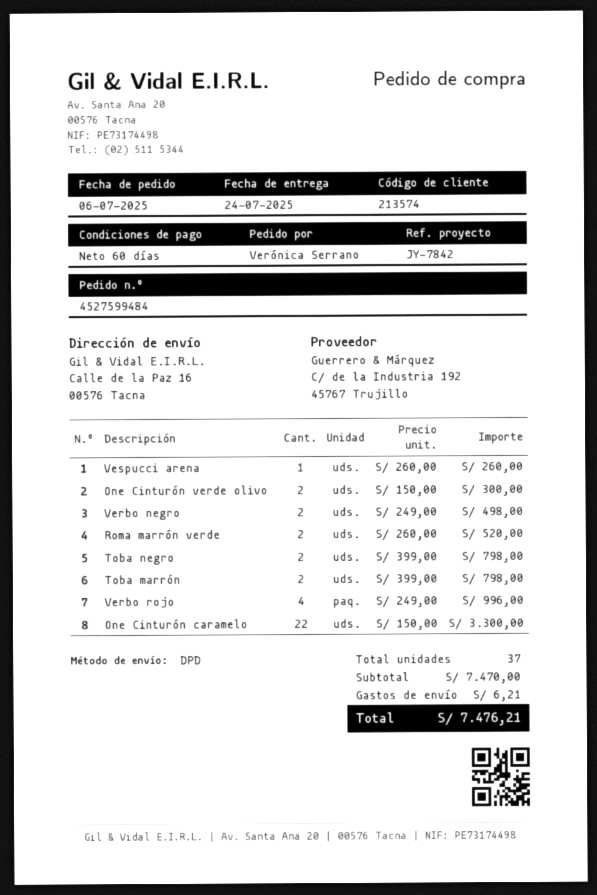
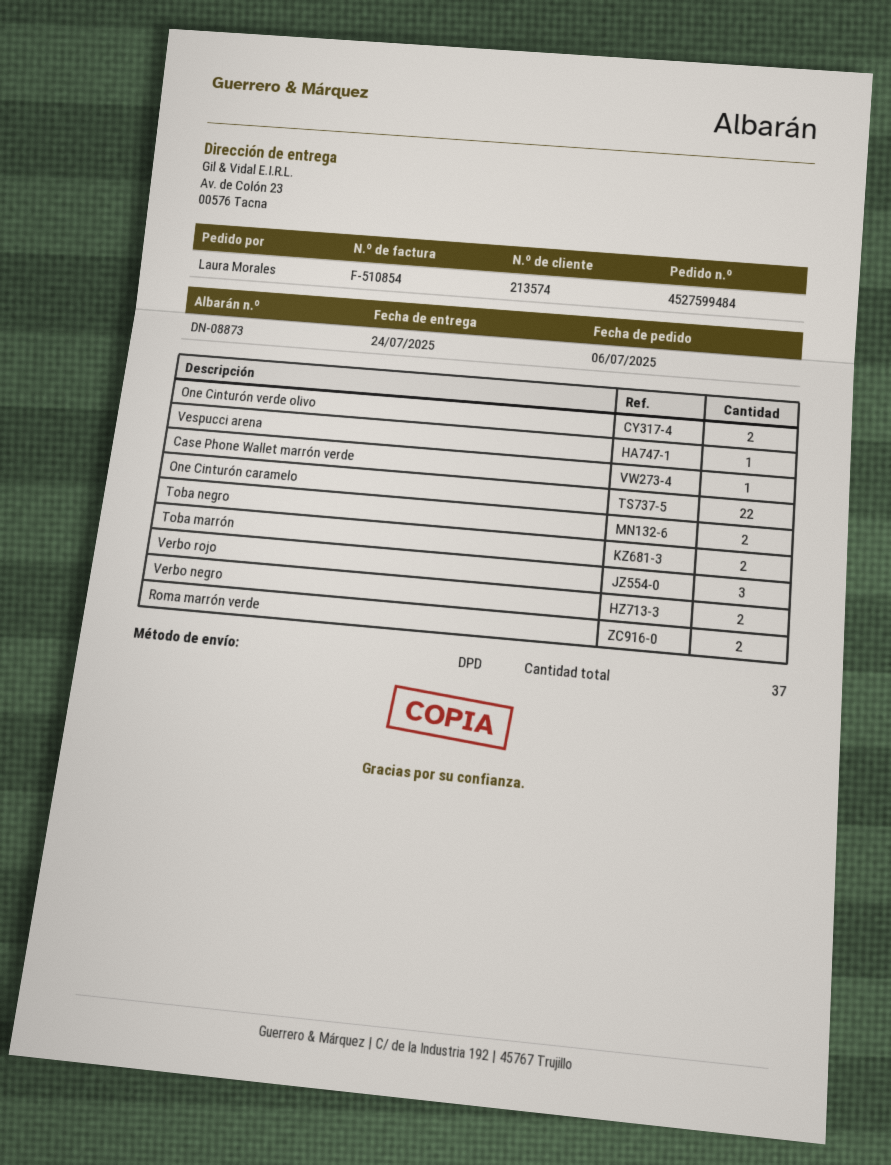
ordered by: Verónica Serrano -> Laura Morales
ship to: Calle de la Paz 16, 00576 Tacna -> Av. de Colón 23, 00576 Tacna
Verbo rojo: 4 -> 3
Case Phone Wallet marrón verde: none -> 1

